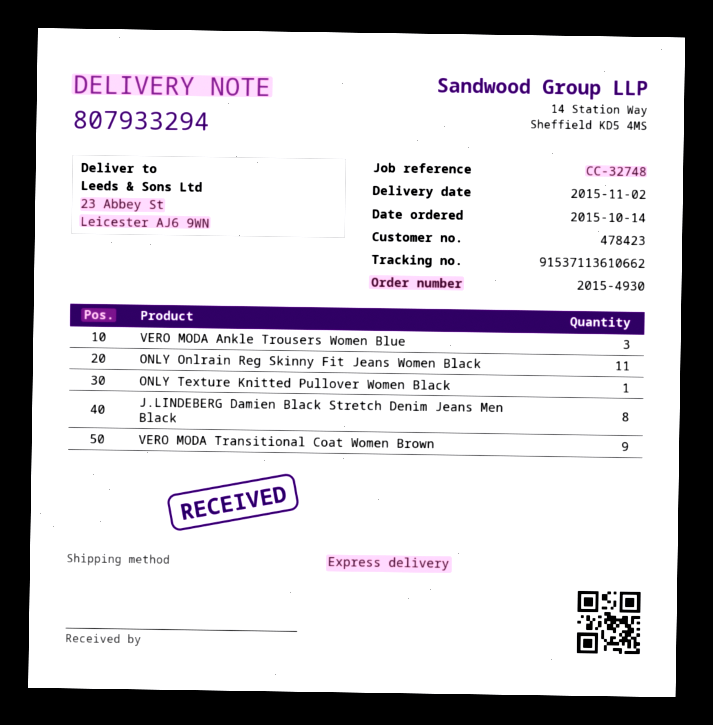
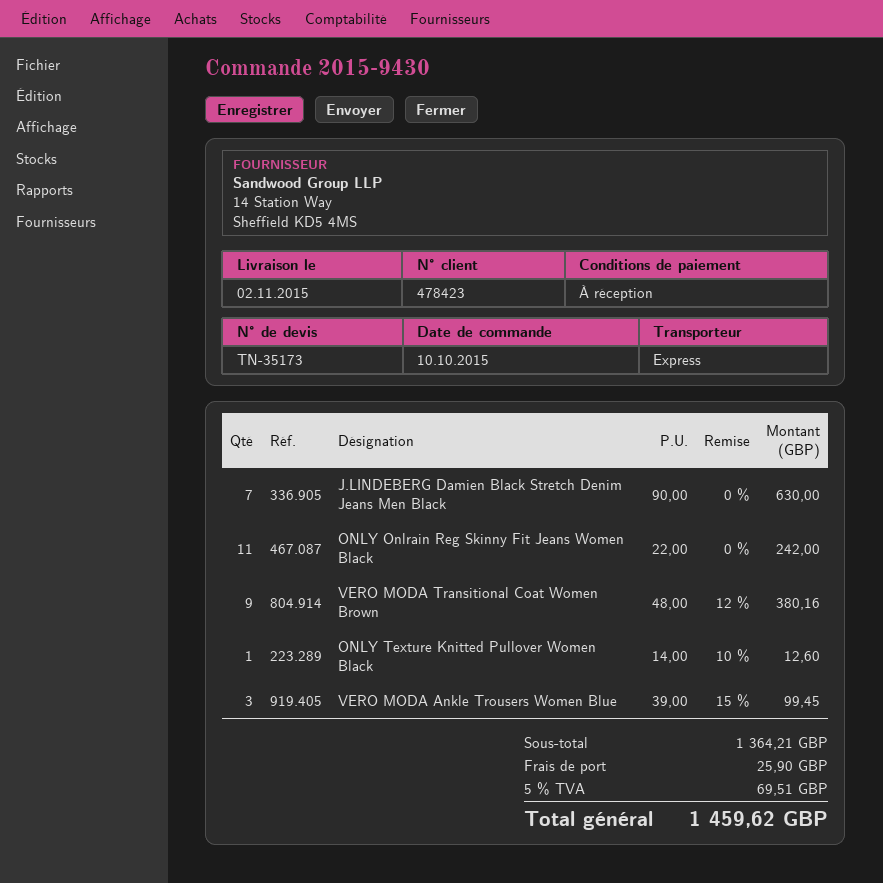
order number: 2015-4930 -> 2015-9430
order date: 2015-10-14 -> 2015-10-10
J.LINDEBERG Damien Black Stretch Denim Jeans Men Black: 8 -> 7

